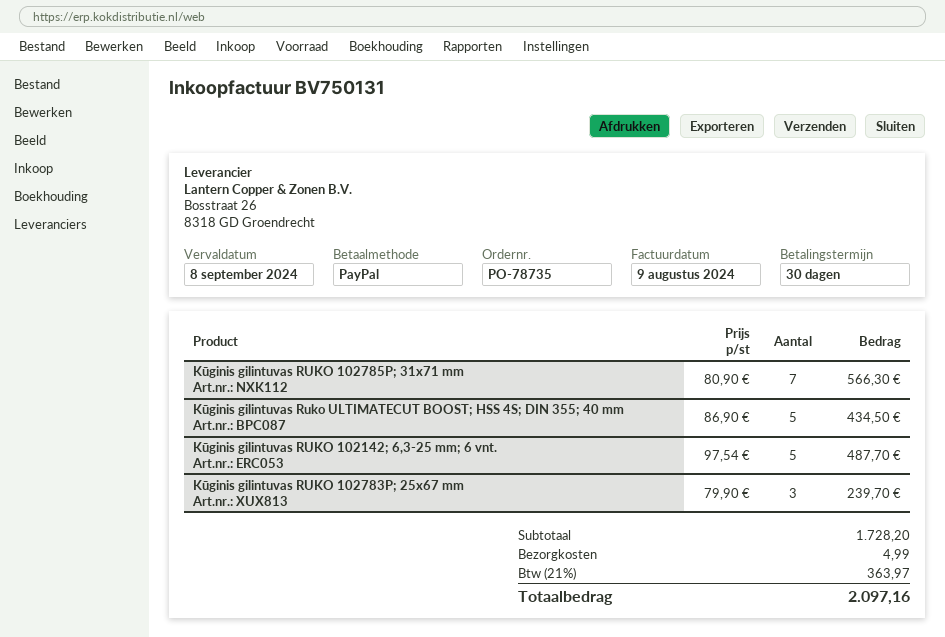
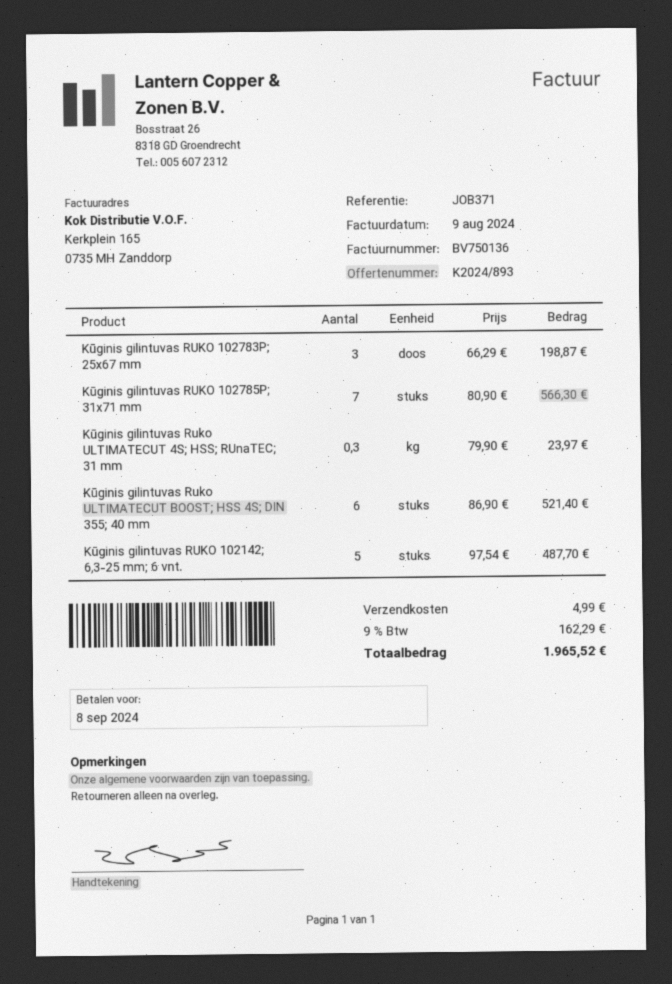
invoice number: BV750131 -> BV750136
Kūginis gilintuvas Ruko ULTIMATECUT BOOST; HSS 4S; DIN 355; 40 mm: 5 x 86.90 = 434.50 -> 6 x 86.90 = 521.40
Kūginis gilintuvas RUKO 102783P; 25x67 mm: 3 x 79.90 = 239.70 -> 3 x 66.29 = 198.87
Kūginis gilintuvas Ruko ULTIMATECUT 4S; HSS; RUnaTEC; 31 mm: none -> 0.3 x 79.90 = 23.97
tax: 21% = 363.97 -> 9% = 162.29
total: 2097.16 -> 1965.52

